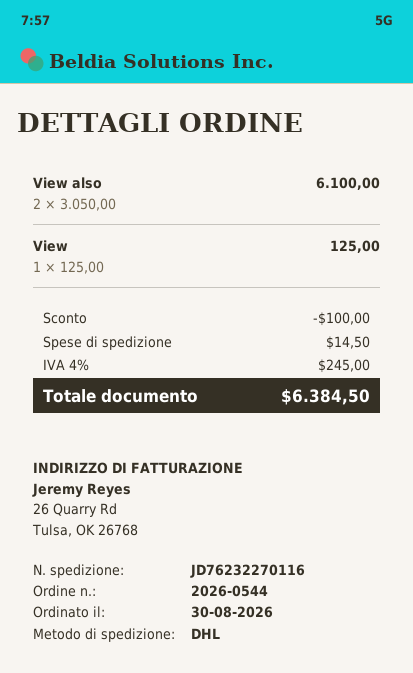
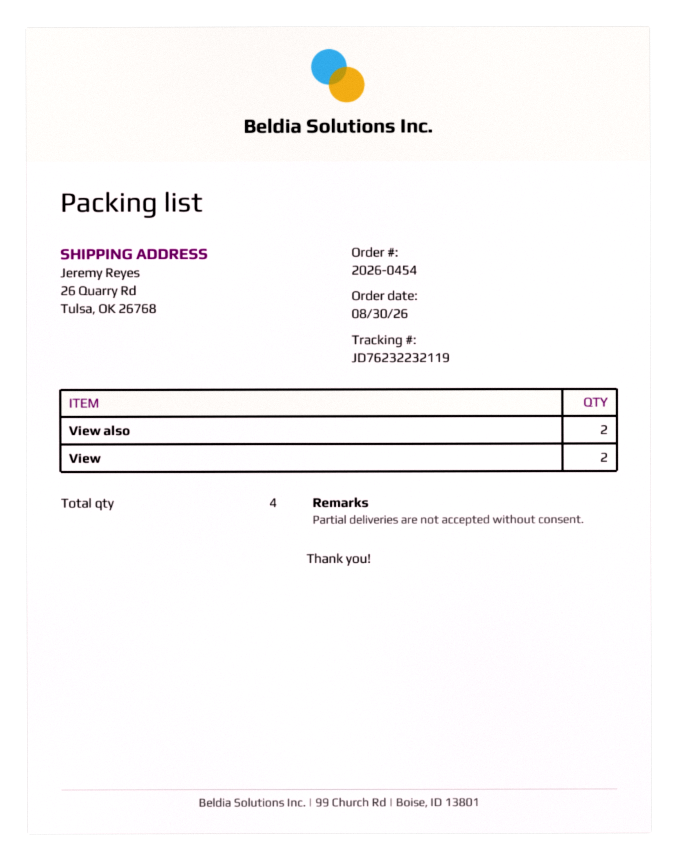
order number: 2026-0544 -> 2026-0454
tracking number: JD76232270116 -> JD76232232119
View: 1 -> 2

